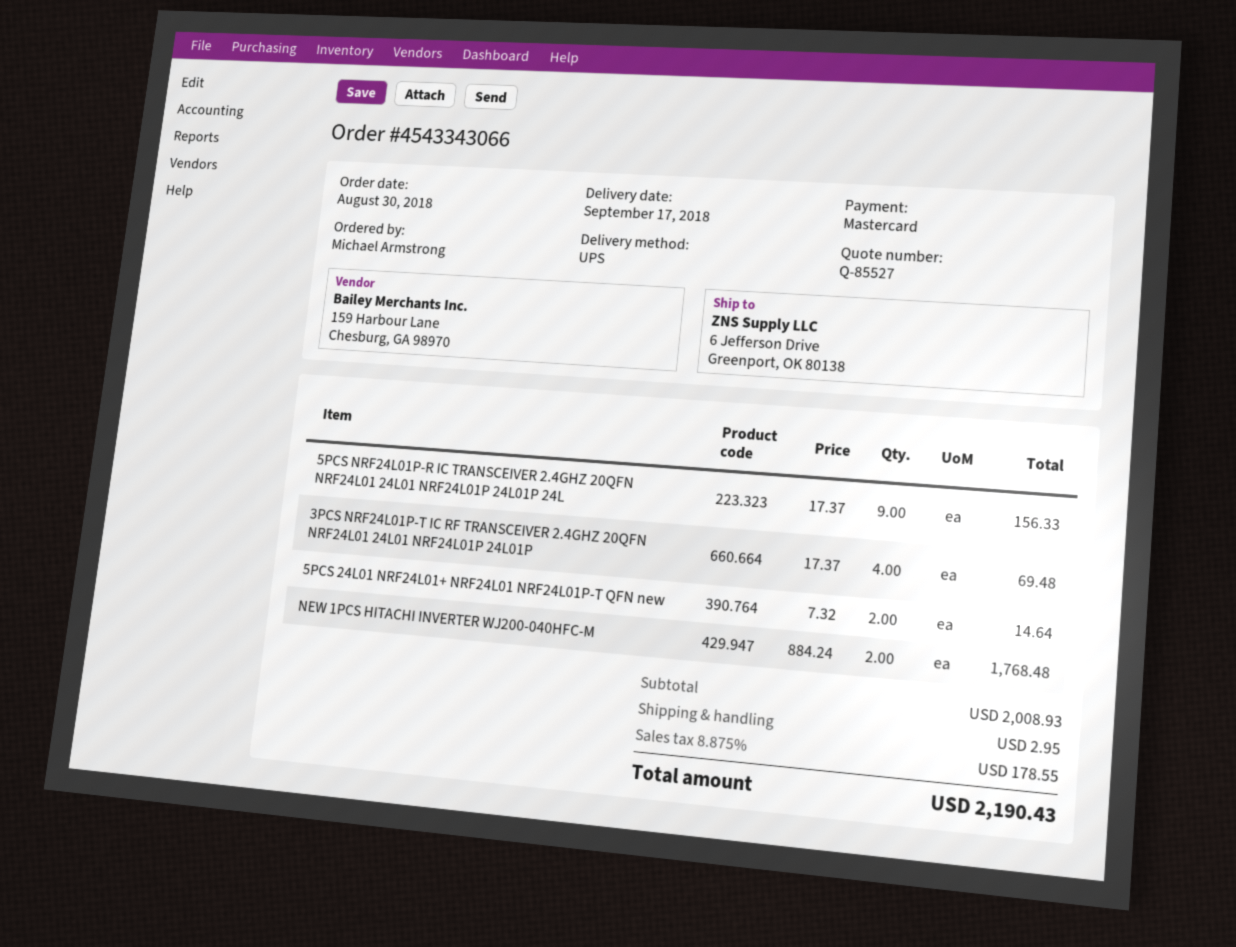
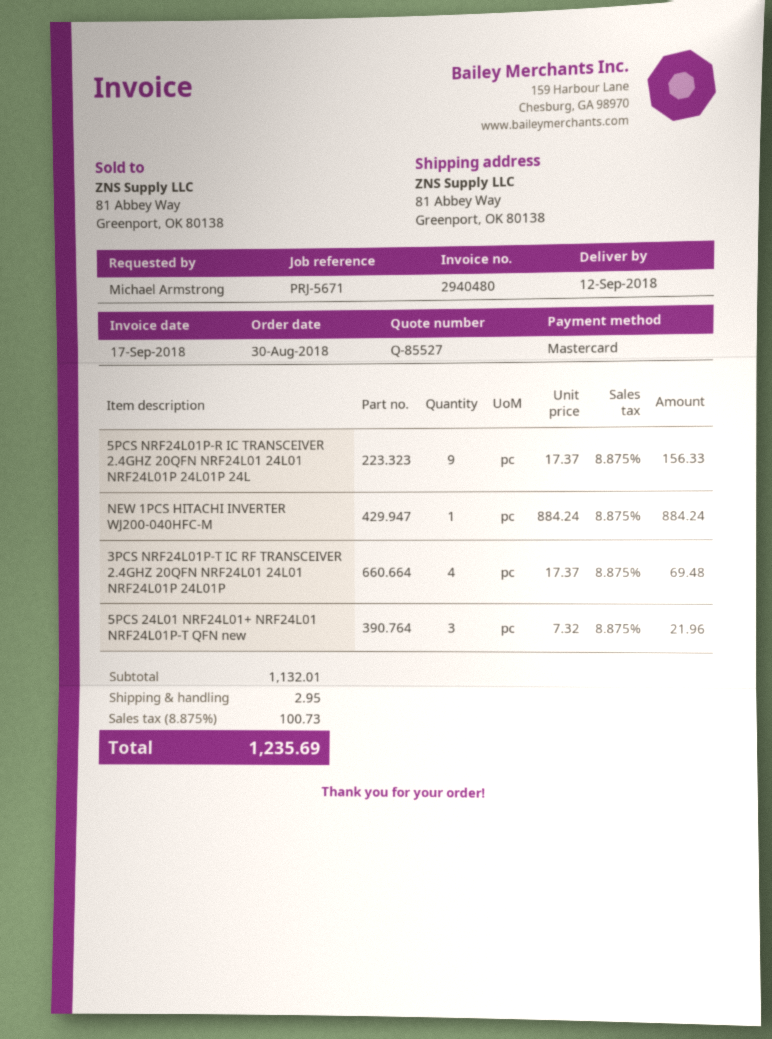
delivery date: 2018-09-17 -> 2018-09-12
ship to: 6 Jefferson Drive, Greenport, OK 80138 -> 81 Abbey Way, Greenport, OK 80138
5PCS 24L01 NRF24L01+ NRF24L01 NRF24L01P-T QFN new: 2 x 7.32 = 14.64 -> 3 x 7.32 = 21.96
NEW 1PCS HITACHI INVERTER WJ200-040HFC-M: 2 x 884.24 = 1768.48 -> 1 x 884.24 = 884.24
subtotal: 2008.93 -> 1132.01
tax: 8.875% = 178.55 -> 8.875% = 100.73
total: 2190.43 -> 1235.69

